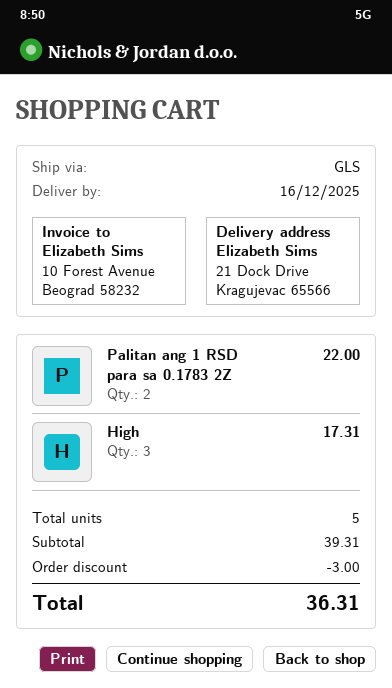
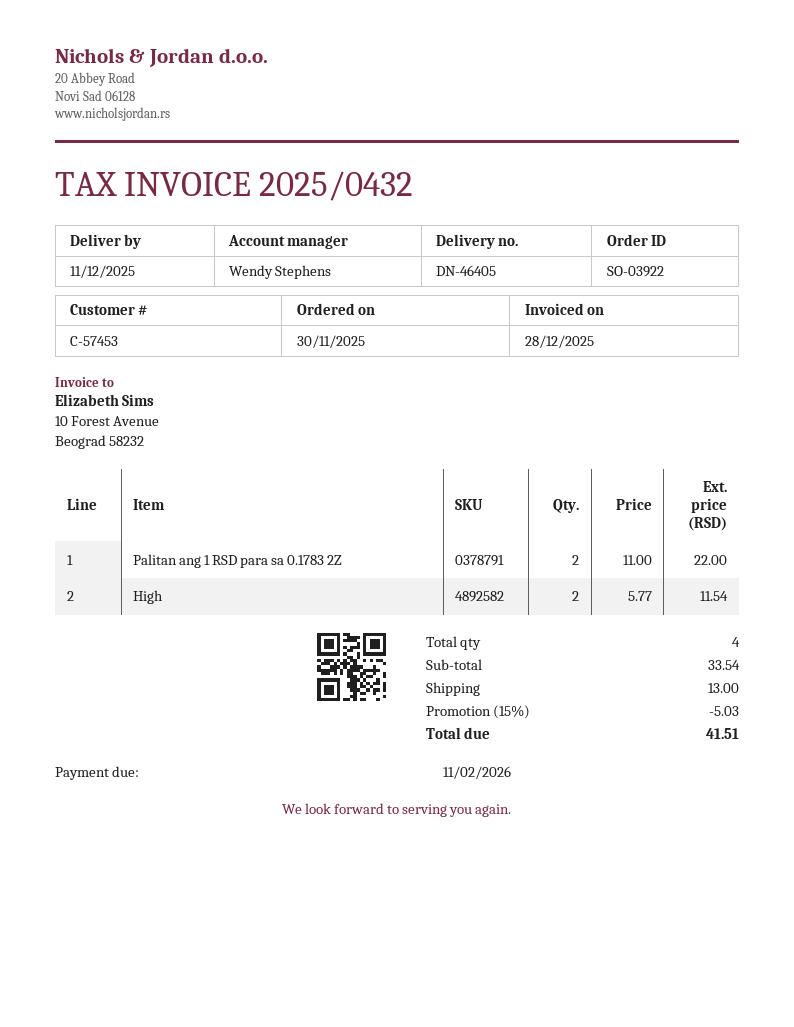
delivery date: 2025-12-16 -> 2025-12-11
High: 3 for 17.31 -> 2 for 11.54
total quantity: 5 -> 4
subtotal: 39.31 -> 33.54
discount: 3.00 -> 5.03
shipping: none -> 13.00
total: 36.31 -> 41.51

